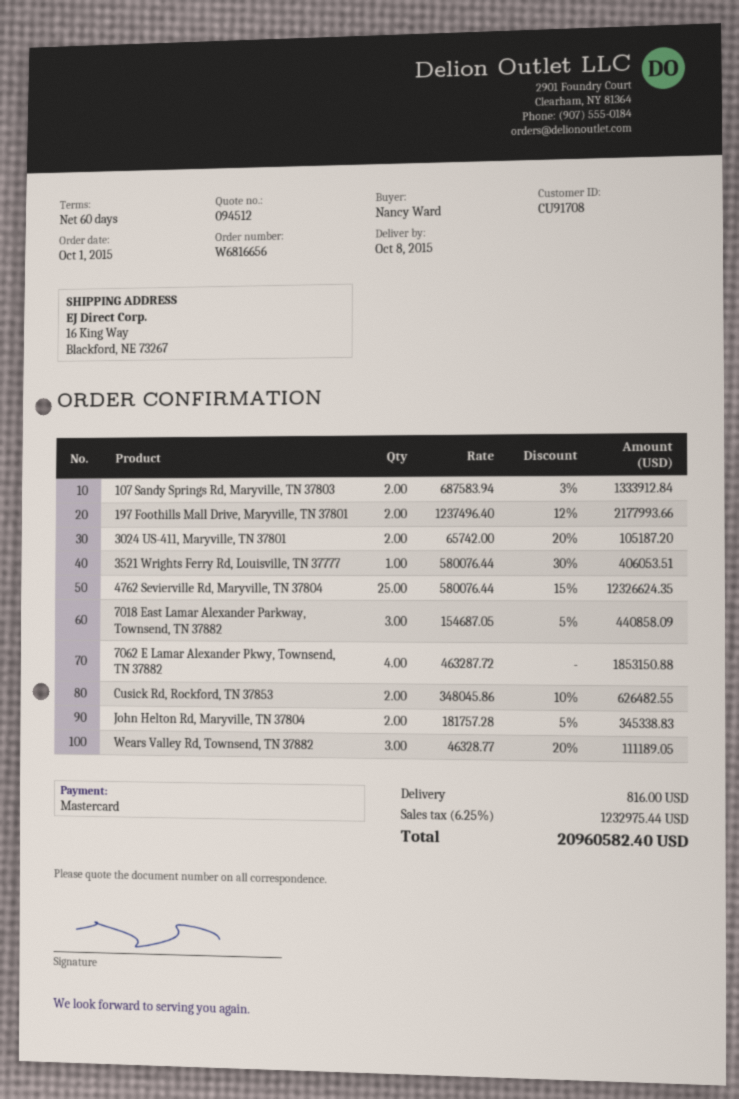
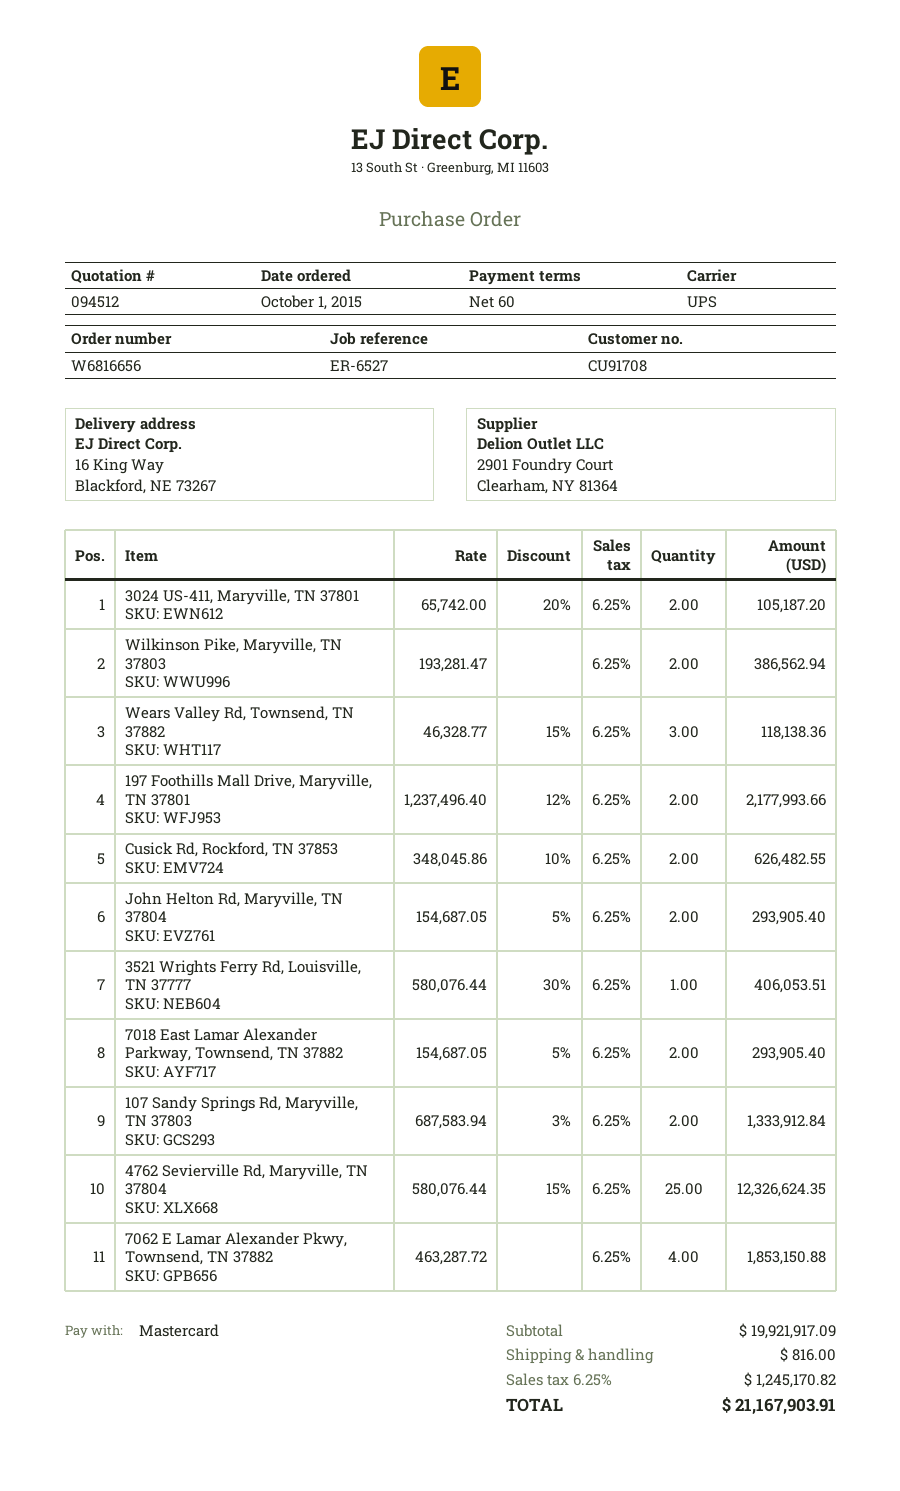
7018 East Lamar Alexander Parkway, Townsend, TN 37882: 3 x 154687.05 - 5% = 440858.09 -> 2 x 154687.05 - 5% = 293905.40
John Helton Rd, Maryville, TN 37804: 2 x 181757.28 - 5% = 345338.83 -> 2 x 154687.05 - 5% = 293905.40
Wears Valley Rd, Townsend, TN 37882: 3 x 46328.77 - 20% = 111189.05 -> 3 x 46328.77 - 15% = 118138.36
Wilkinson Pike, Maryville, TN 37803: none -> 2 x 193281.47 = 386562.94
tax: 6.25% = 1232975.44 -> 6.25% = 1245170.82
total: 20960582.40 -> 21167903.91

